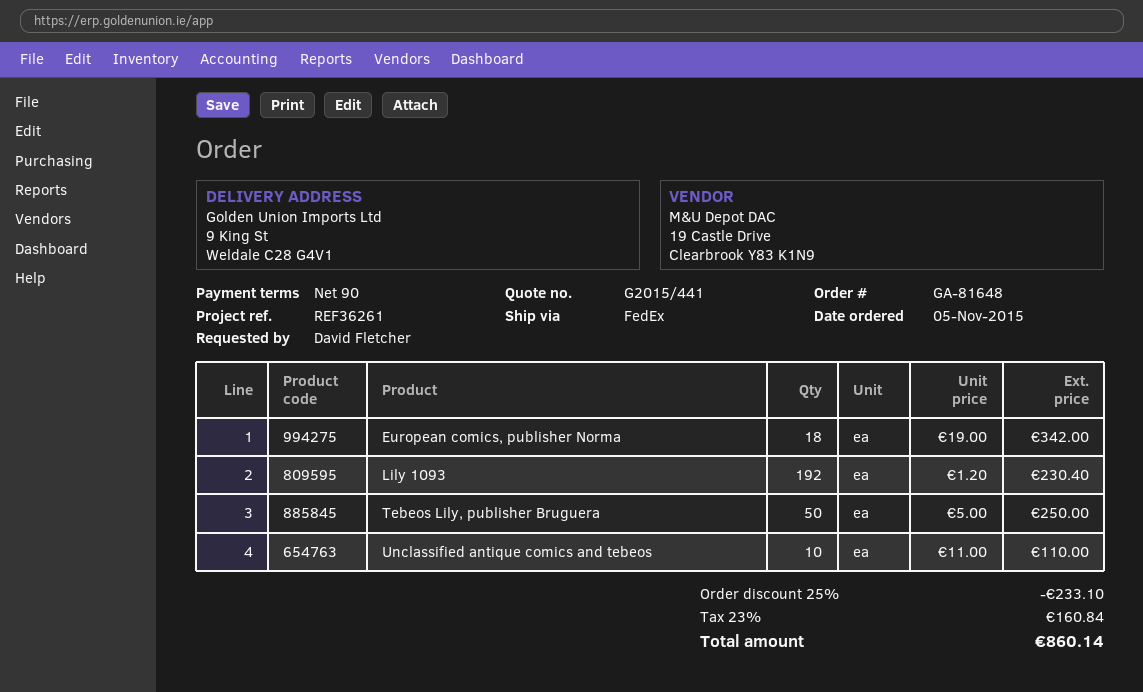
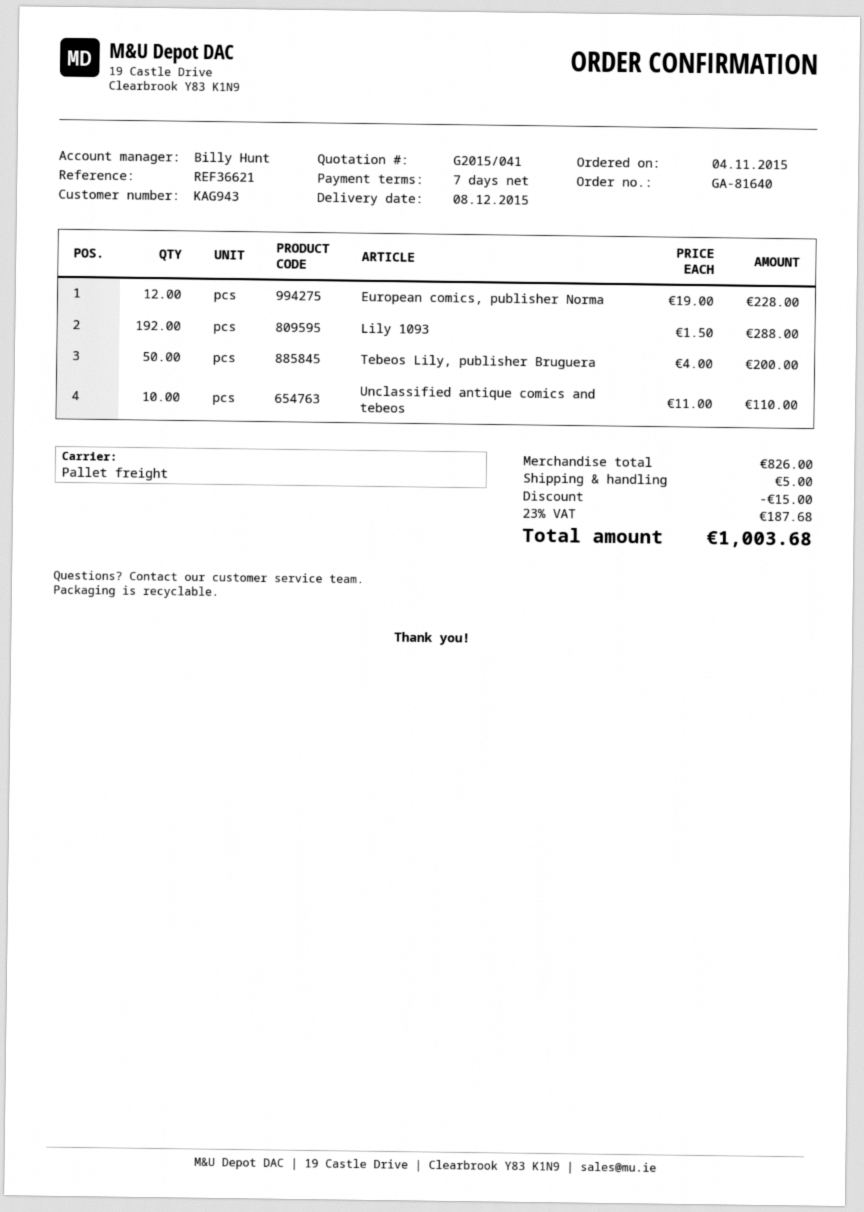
quote number: G2015/441 -> G2015/041
order number: GA-81648 -> GA-81640
order date: 2015-11-05 -> 2015-11-04
payment terms: 90 days -> 7 days
reference: REF36261 -> REF36621
shipping method: FedEx -> pallet freight
European comics, publisher Norma: 18 x 19.00 = 342.00 -> 12 x 19.00 = 228.00
Lily 1093: 192 x 1.20 = 230.40 -> 192 x 1.50 = 288.00
Tebeos Lily, publisher Bruguera: 50 x 5.00 = 250.00 -> 50 x 4.00 = 200.00
discount: 233.10 -> 15.00
shipping: none -> 5.00
tax: 23% = 160.84 -> 23% = 187.68
total: 860.14 -> 1003.68

